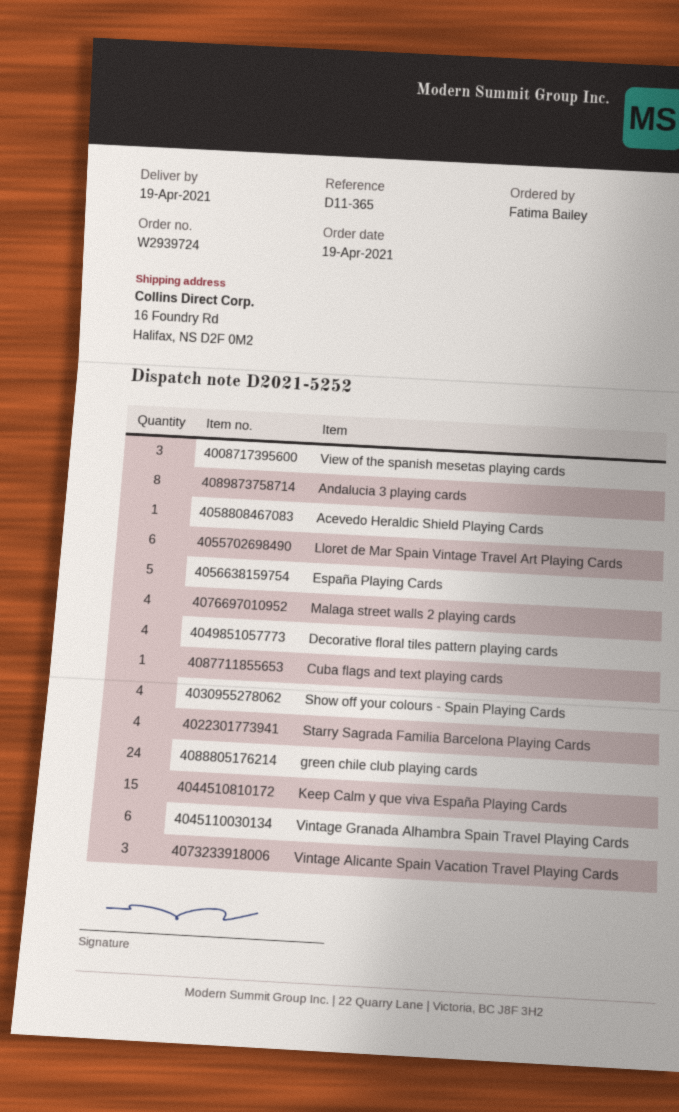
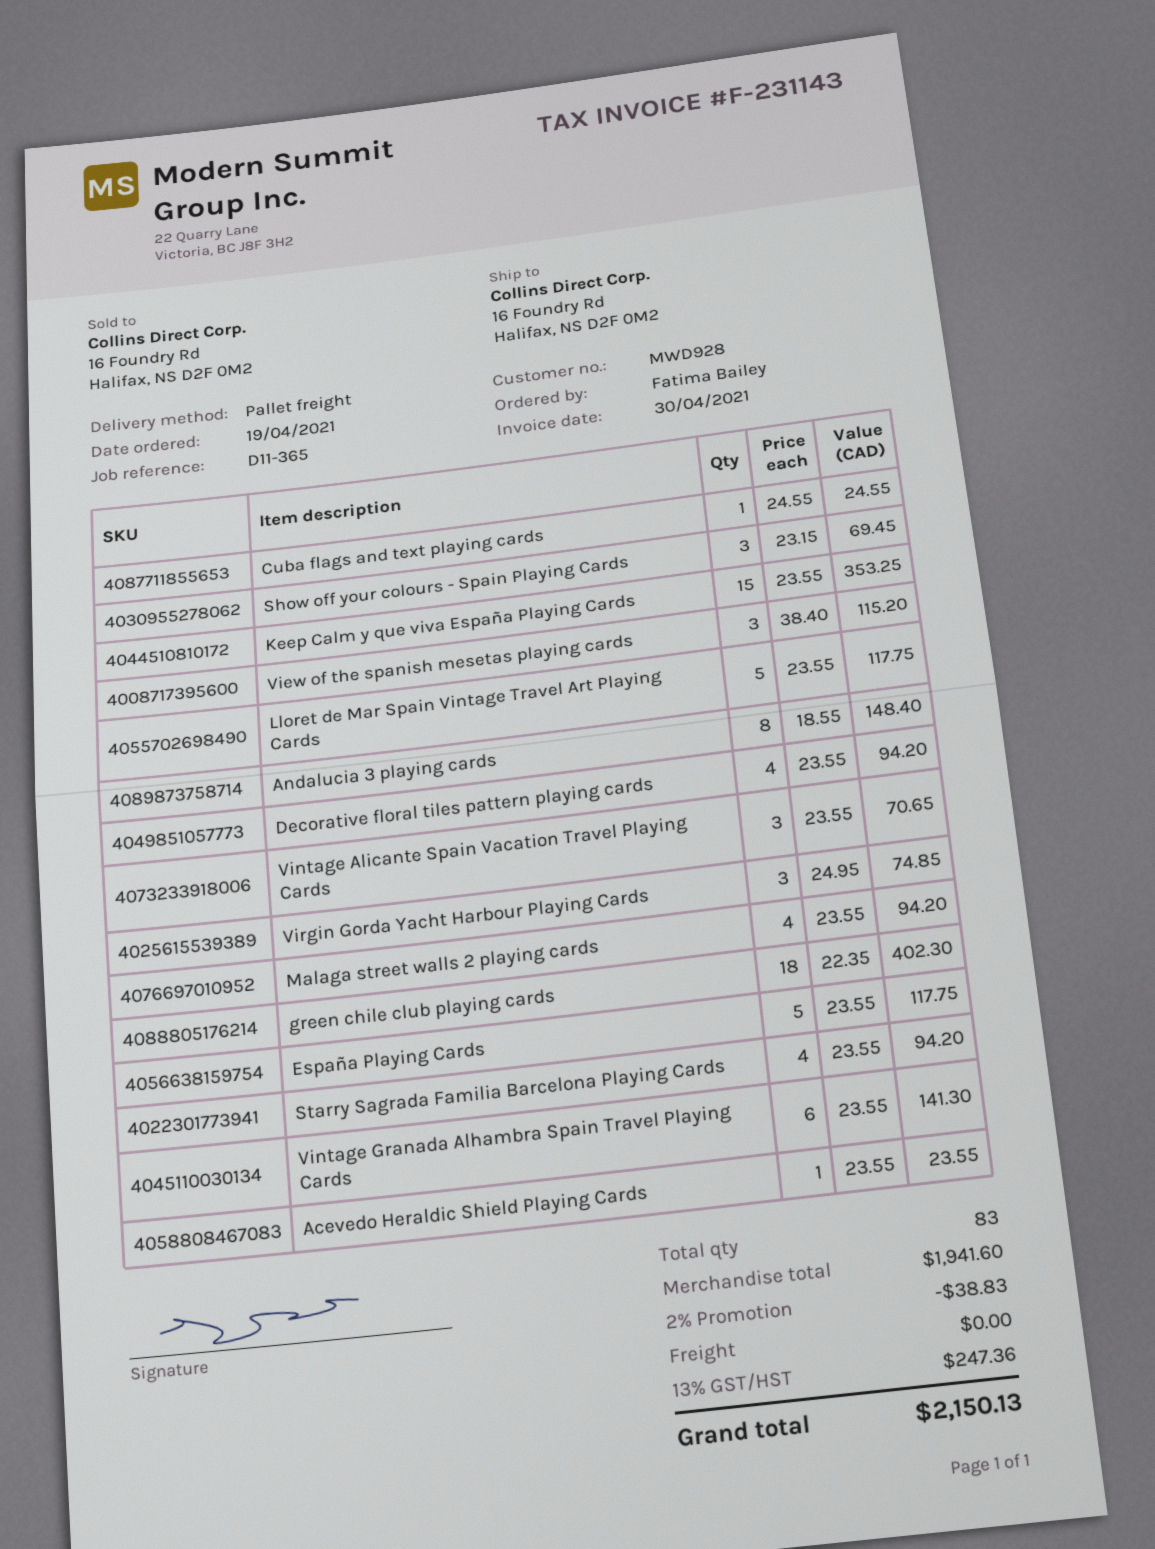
Lloret de Mar Spain Vintage Travel Art Playing Cards: 6 -> 5
Show off your colours - Spain Playing Cards: 4 -> 3
green chile club playing cards: 24 -> 18
Virgin Gorda Yacht Harbour Playing Cards: none -> 3

